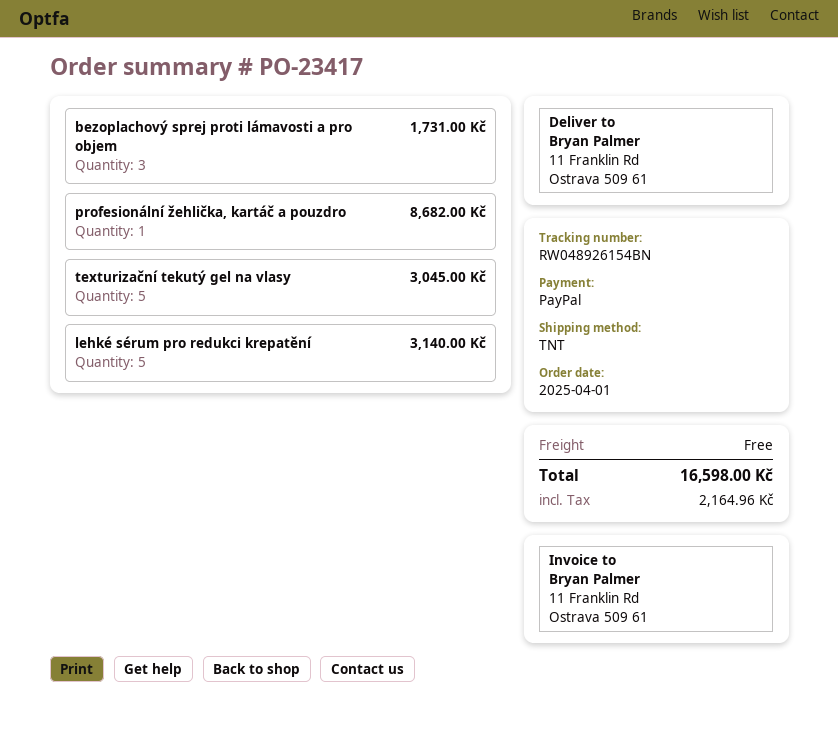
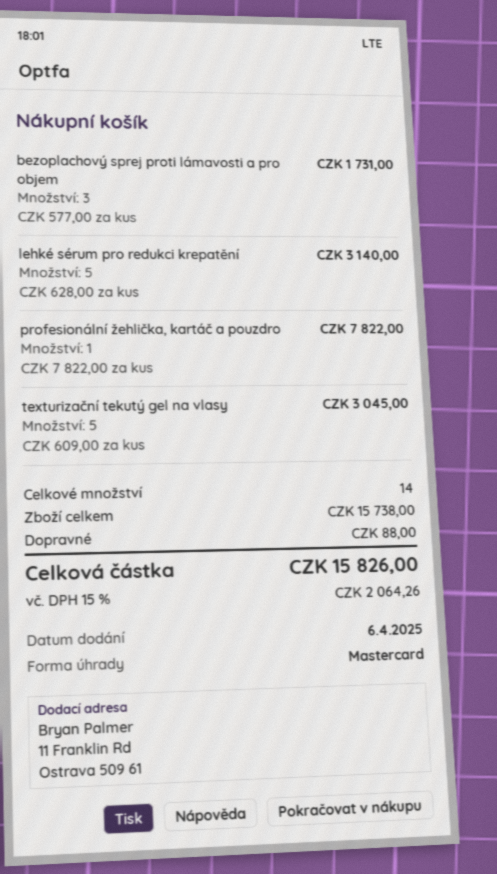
payment method: PayPal -> Mastercard
profesionální žehlička, kartáč a pouzdro: 1 for 8682.00 -> 1 for 7822.00
shipping: 0.00 -> 88.00
tax: 2164.96 -> 2064.26
total: 16598.00 -> 15826.00

